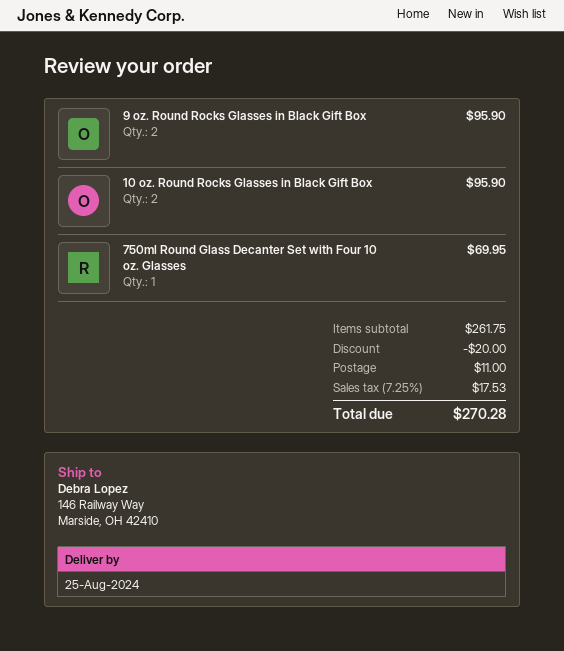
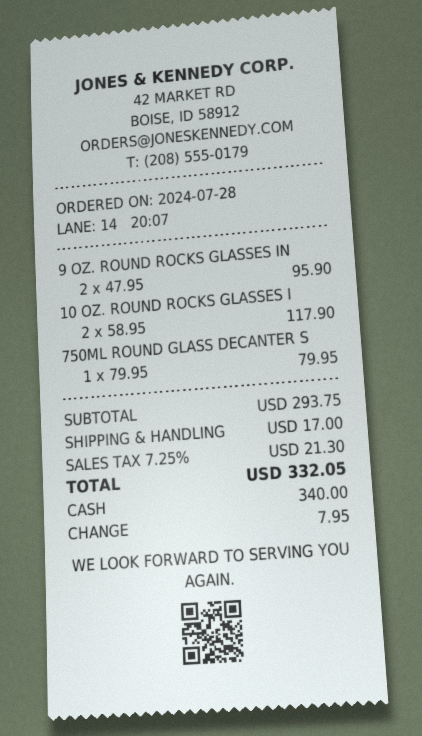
10 oz. Round Rocks Glasses in Black Gift Box: 2 for 95.90 -> 2 for 117.90
750ml Round Glass Decanter Set with Four 10 oz. Glasses: 1 for 69.95 -> 1 for 79.95
subtotal: 261.75 -> 293.75
discount: 20.00 -> none
shipping: 11.00 -> 17.00
tax: 7.25% = 17.53 -> 7.25% = 21.30
total: 270.28 -> 332.05

